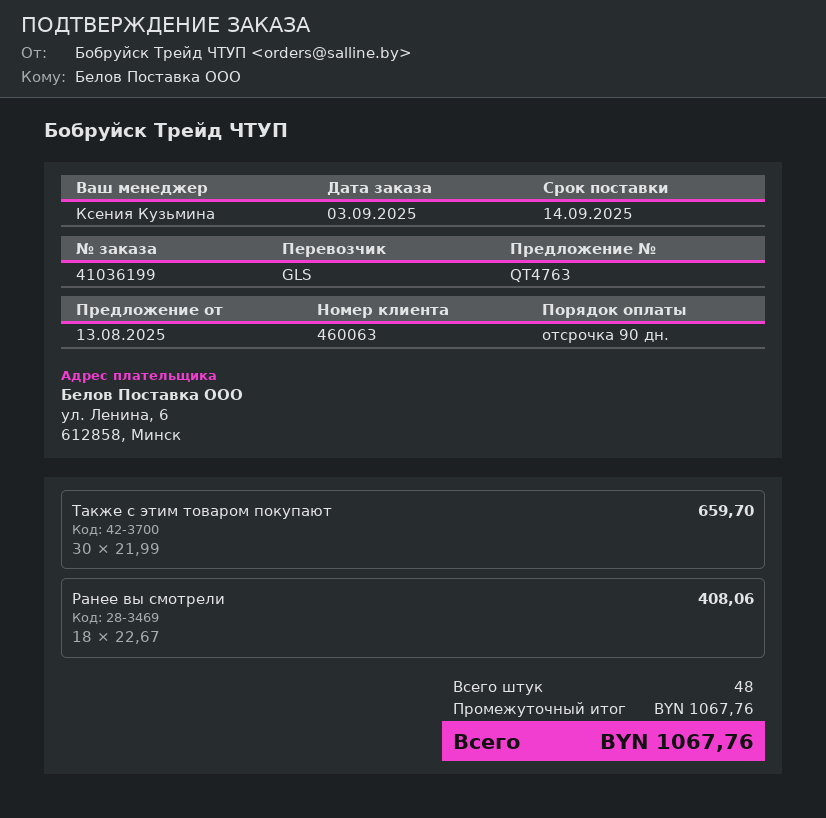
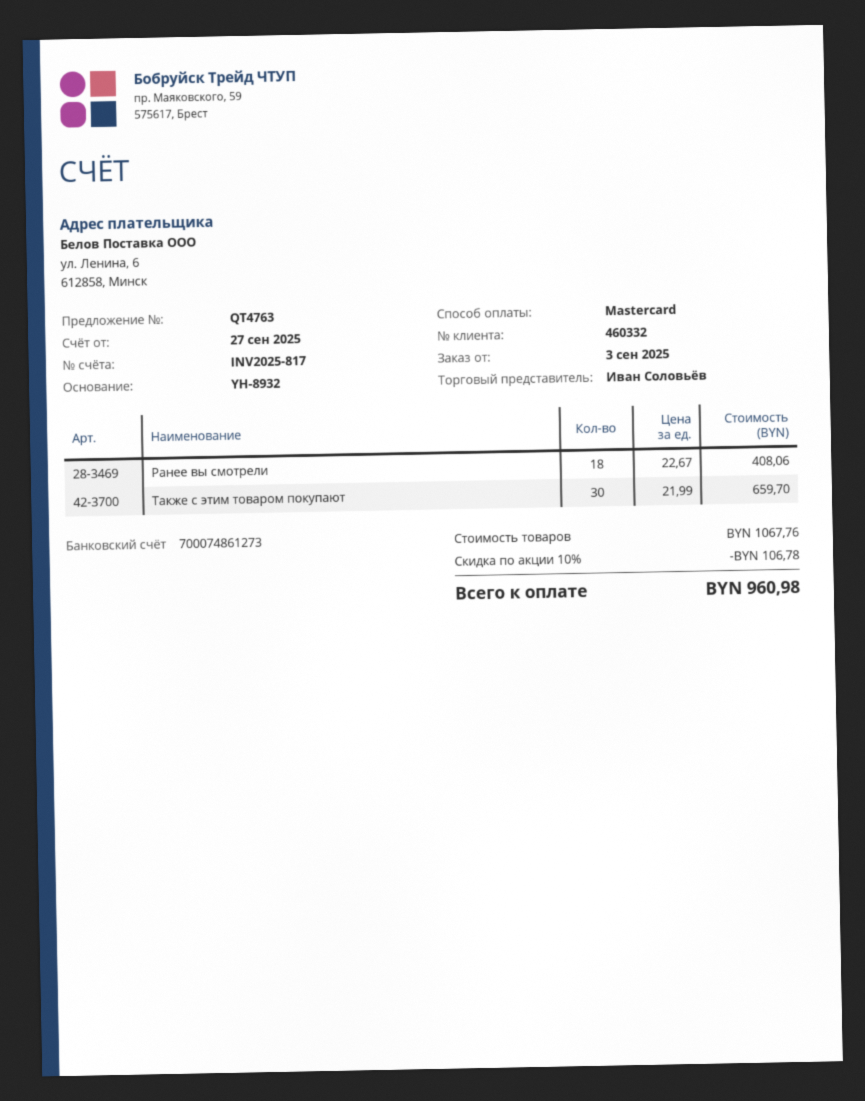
customer number: 460063 -> 460332
sales rep: Ксения Кузьмина -> Иван Соловьёв
discount: none -> 10% = 106.78
total: 1067.76 -> 960.98

